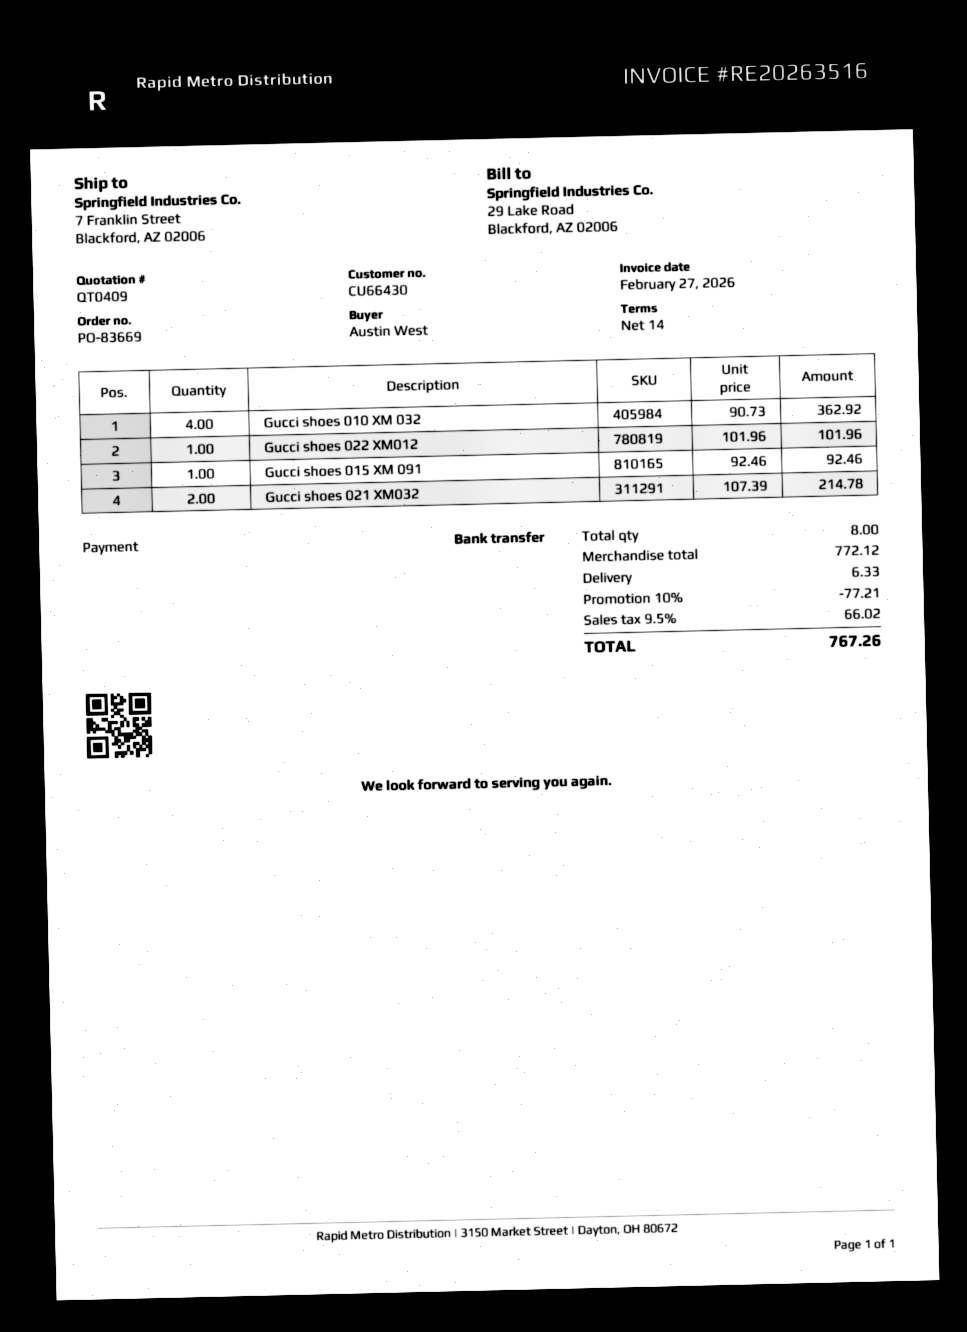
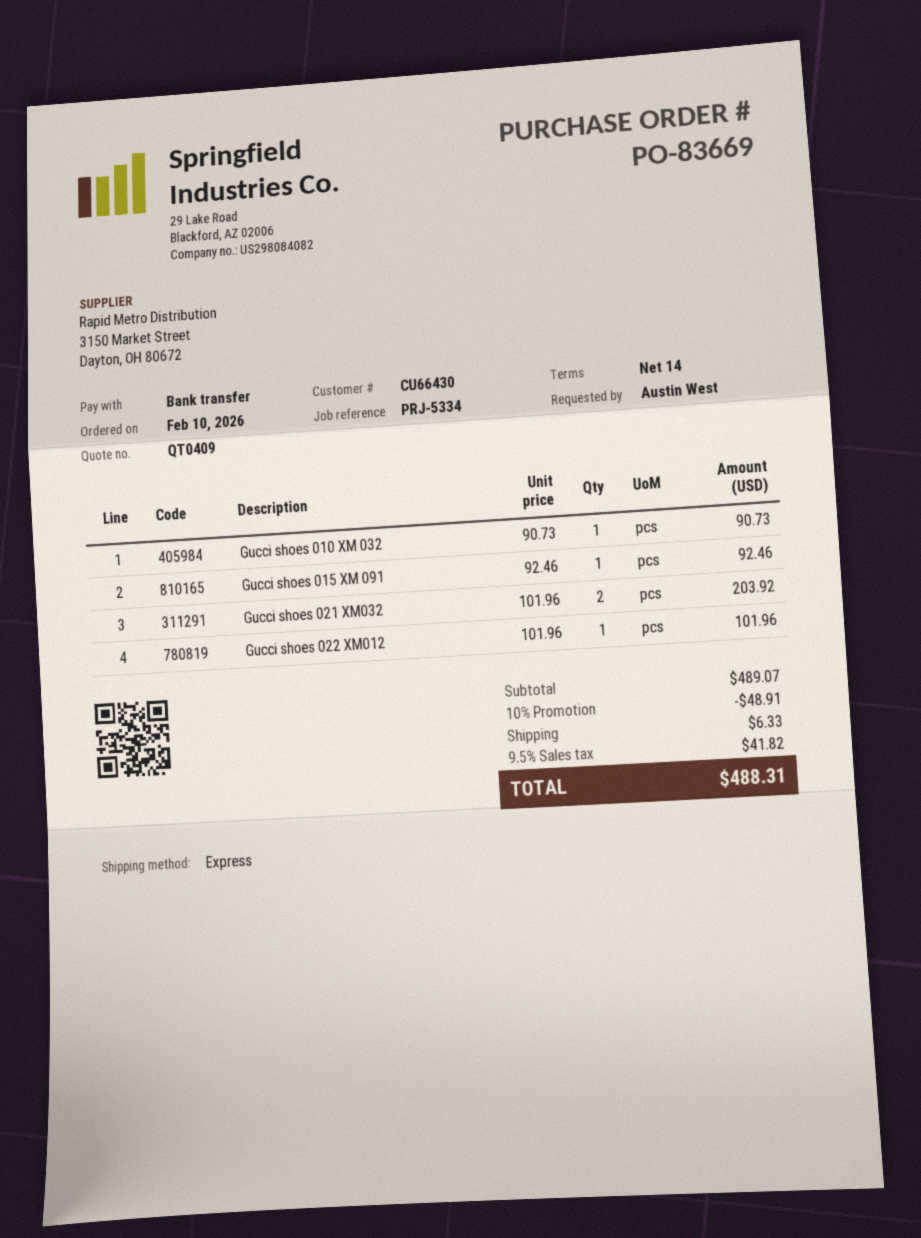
Gucci shoes 010 XM 032: 4 x 90.73 = 362.92 -> 1 x 90.73 = 90.73
Gucci shoes 021 XM032: 2 x 107.39 = 214.78 -> 2 x 101.96 = 203.92
subtotal: 772.12 -> 489.07
discount: 10% = 77.21 -> 10% = 48.91
tax: 9.5% = 66.02 -> 9.5% = 41.82
total: 767.26 -> 488.31

